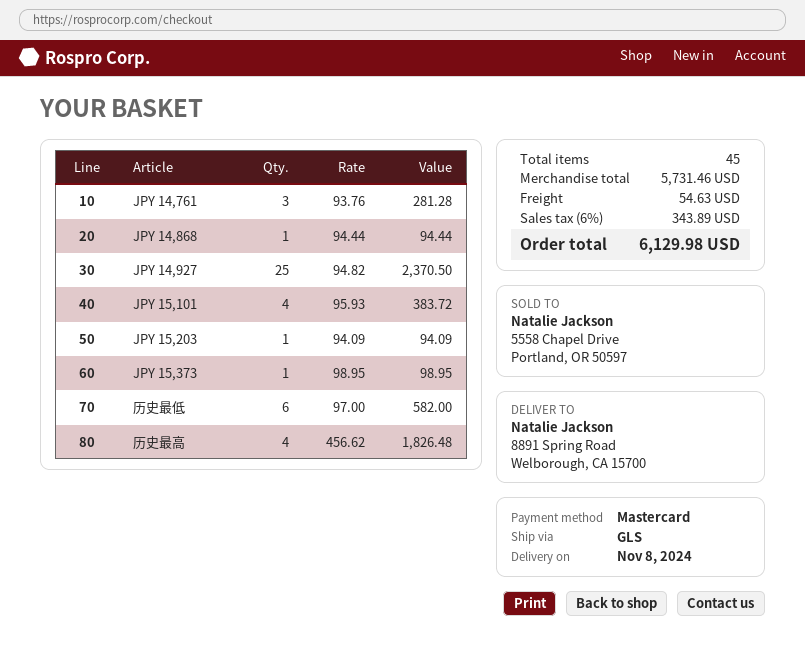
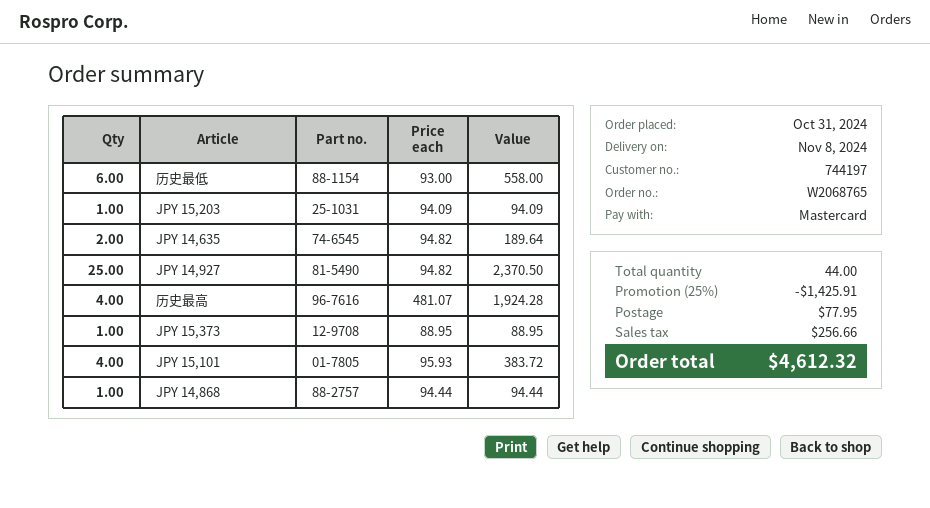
JPY 14,761: 3 x 93.76 = 281.28 -> none
JPY 15,373: 1 x 98.95 = 98.95 -> 1 x 88.95 = 88.95
历史最低: 6 x 97.00 = 582.00 -> 6 x 93.00 = 558.00
历史最高: 4 x 456.62 = 1826.48 -> 4 x 481.07 = 1924.28
JPY 14,635: none -> 2 x 94.82 = 189.64
total quantity: 45 -> 44
discount: none -> 25% = 1425.91
shipping: 54.63 -> 77.95
tax: 343.89 -> 256.66
total: 6129.98 -> 4612.32

